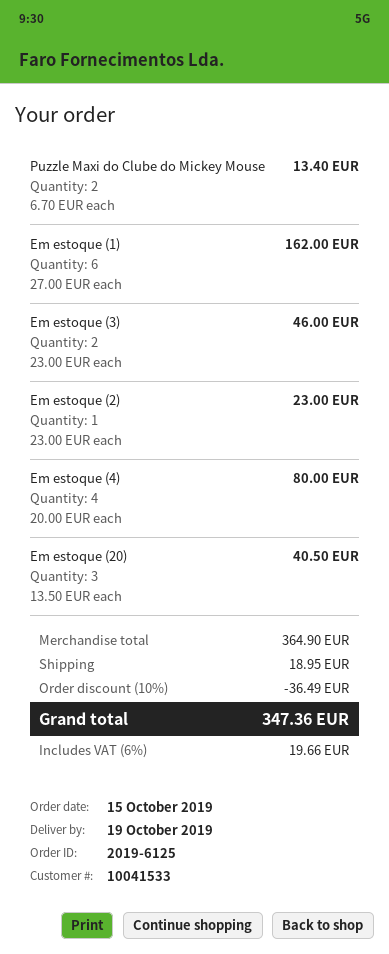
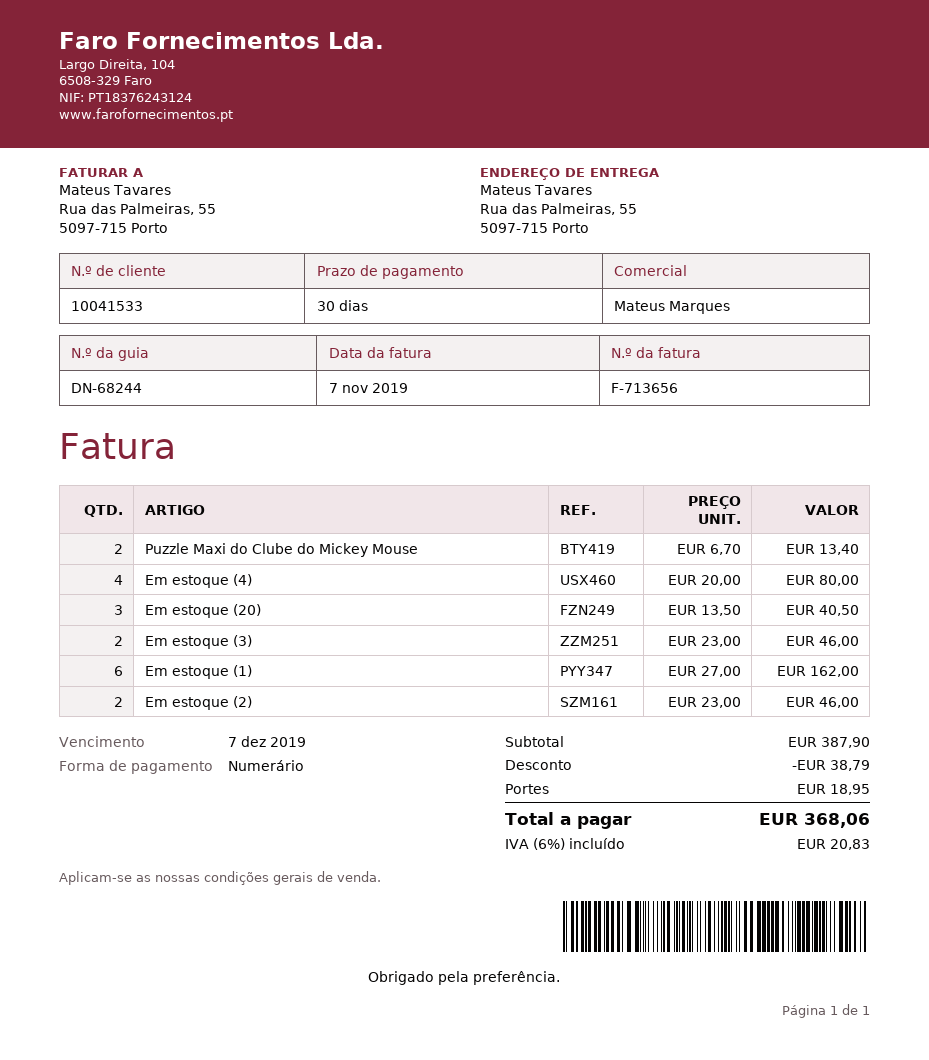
Em estoque (2): 1 x 23.00 = 23.00 -> 2 x 23.00 = 46.00
subtotal: 364.90 -> 387.90
discount: 36.49 -> 38.79
tax: 6% = 19.66 -> 6% = 20.83
total: 347.36 -> 368.06

